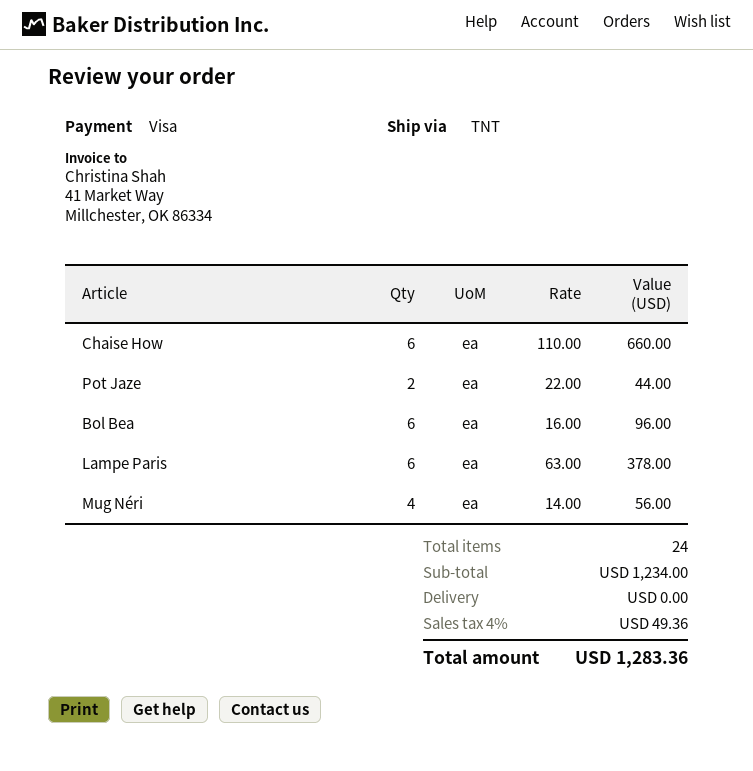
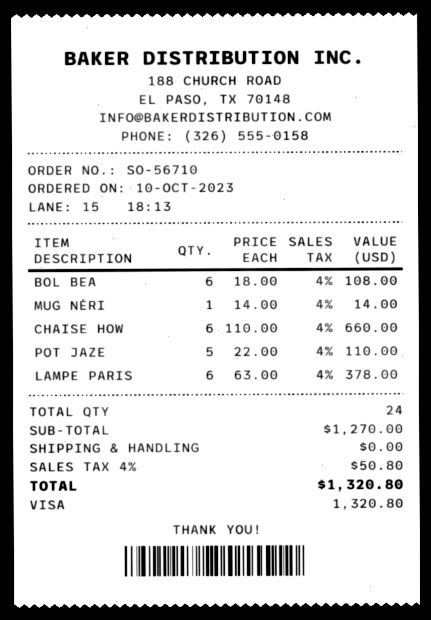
Pot Jaze: 2 x 22.00 = 44.00 -> 5 x 22.00 = 110.00
Bol Bea: 6 x 16.00 = 96.00 -> 6 x 18.00 = 108.00
Mug Néri: 4 x 14.00 = 56.00 -> 1 x 14.00 = 14.00
subtotal: 1234.00 -> 1270.00
tax: 4% = 49.36 -> 4% = 50.80
total: 1283.36 -> 1320.80

